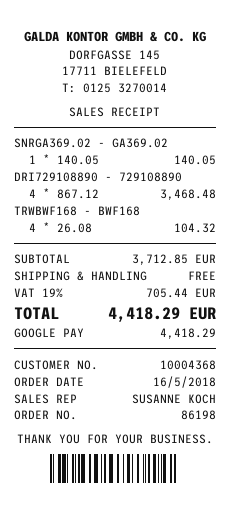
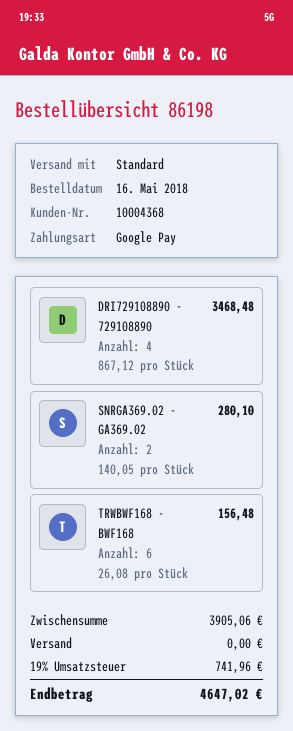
SNRGA369.02 - GA369.02: 1 x 140.05 = 140.05 -> 2 x 140.05 = 280.10
TRWBWF168 - BWF168: 4 x 26.08 = 104.32 -> 6 x 26.08 = 156.48
subtotal: 3712.85 -> 3905.06
tax: 19% = 705.44 -> 19% = 741.96
total: 4418.29 -> 4647.02

